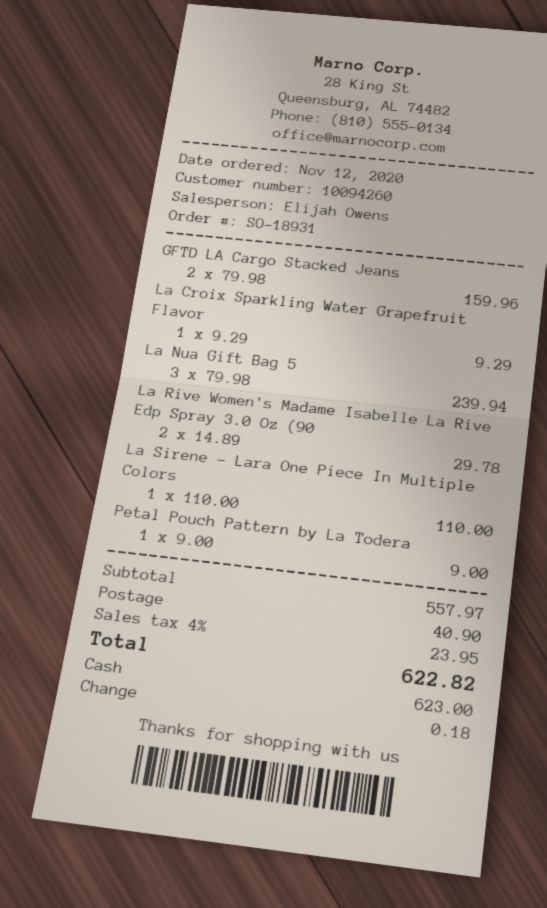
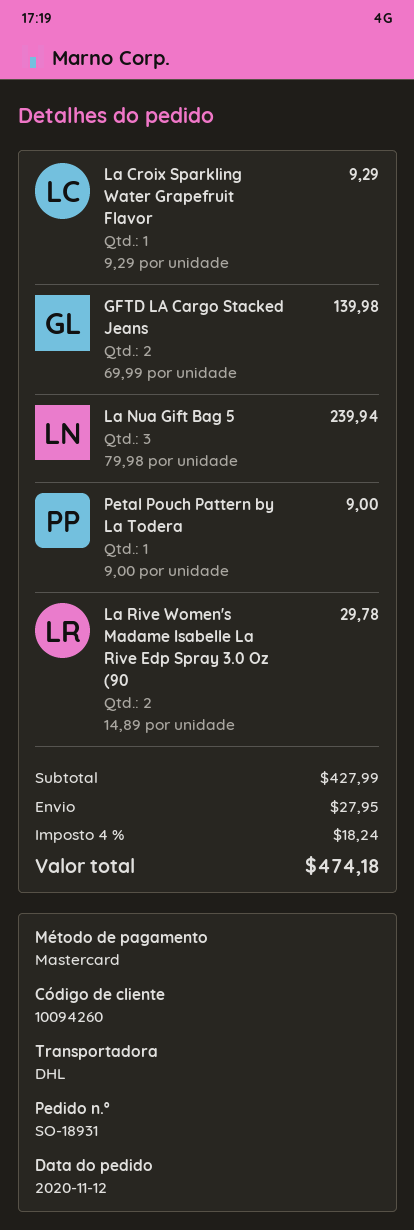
payment method: cash -> Mastercard
GFTD LA Cargo Stacked Jeans: 2 x 79.98 = 159.96 -> 2 x 69.99 = 139.98
La Sirene - Lara One Piece In Multiple Colors: 1 x 110.00 = 110.00 -> none
subtotal: 557.97 -> 427.99
shipping: 40.90 -> 27.95
tax: 4% = 23.95 -> 4% = 18.24
total: 622.82 -> 474.18

